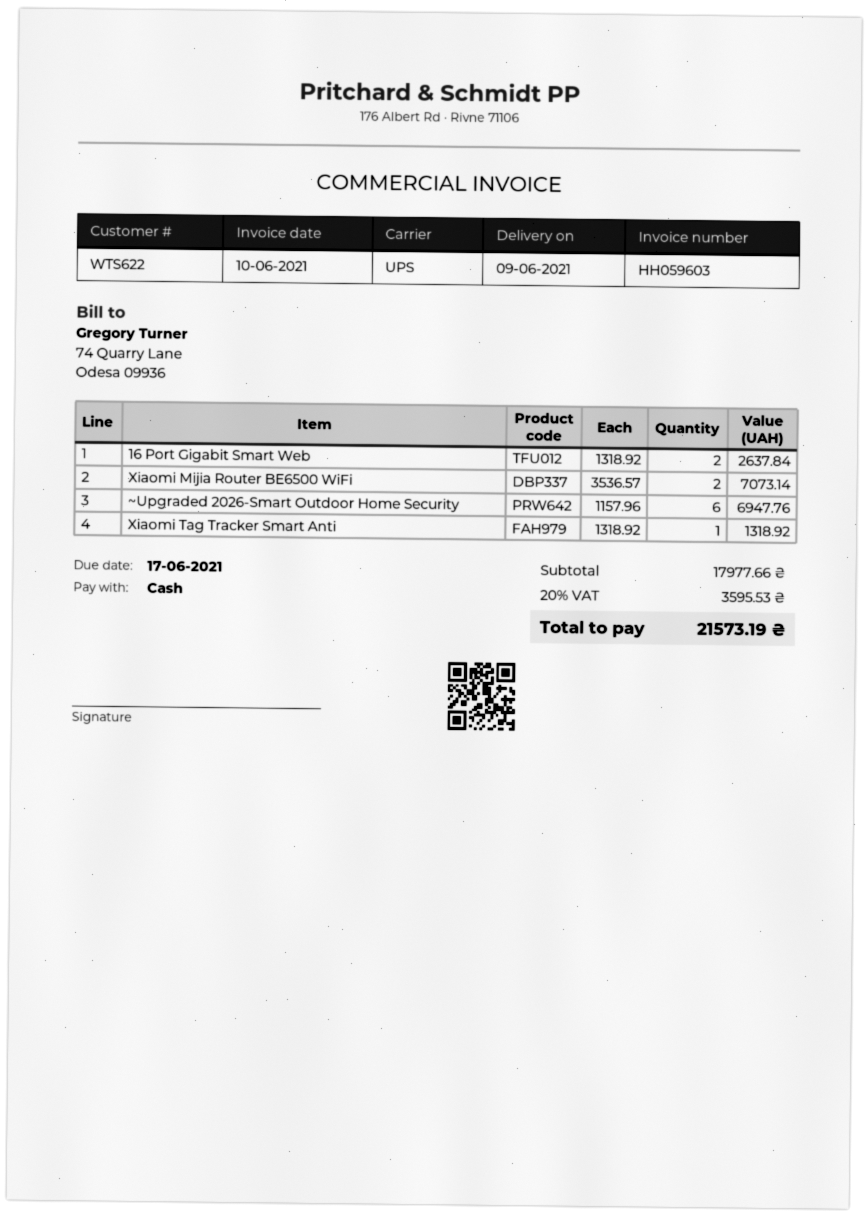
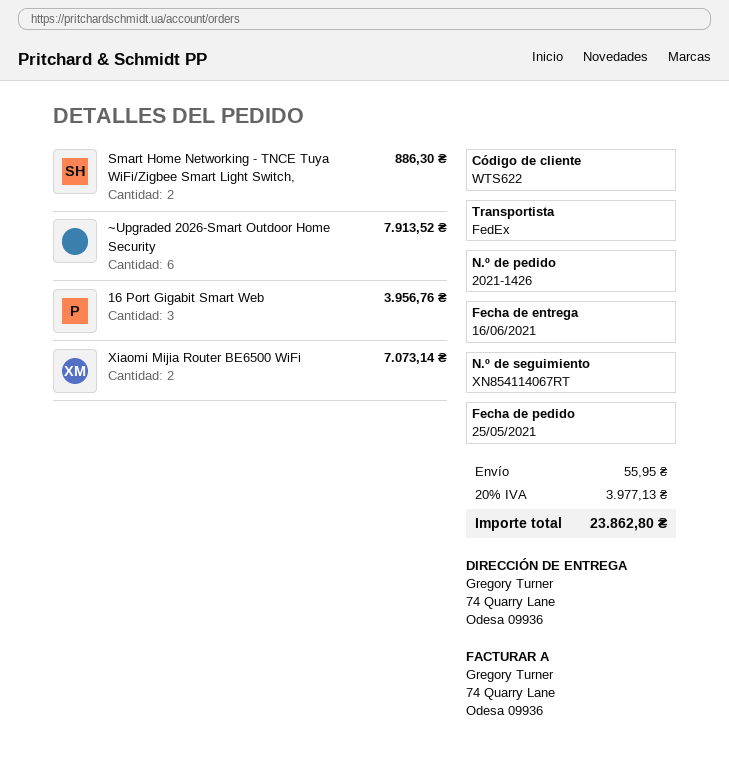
delivery date: 2021-06-09 -> 2021-06-16
shipping method: UPS -> FedEx
16 Port Gigabit Smart Web: 2 for 2637.84 -> 3 for 3956.76
~Upgraded 2026-Smart Outdoor Home Security: 6 for 6947.76 -> 6 for 7913.52
Xiaomi Tag Tracker Smart Anti: 1 for 1318.92 -> none
Smart Home Networking - TNCE Tuya WiFi/Zigbee Smart Light Switch,: none -> 2 for 886.30
shipping: none -> 55.95
tax: 20% = 3595.53 -> 20% = 3977.13
total: 21573.19 -> 23862.80

